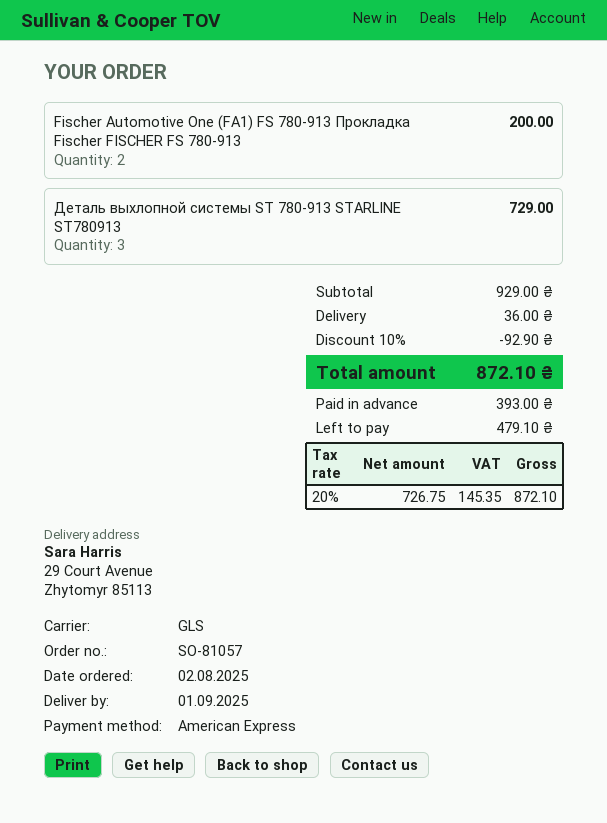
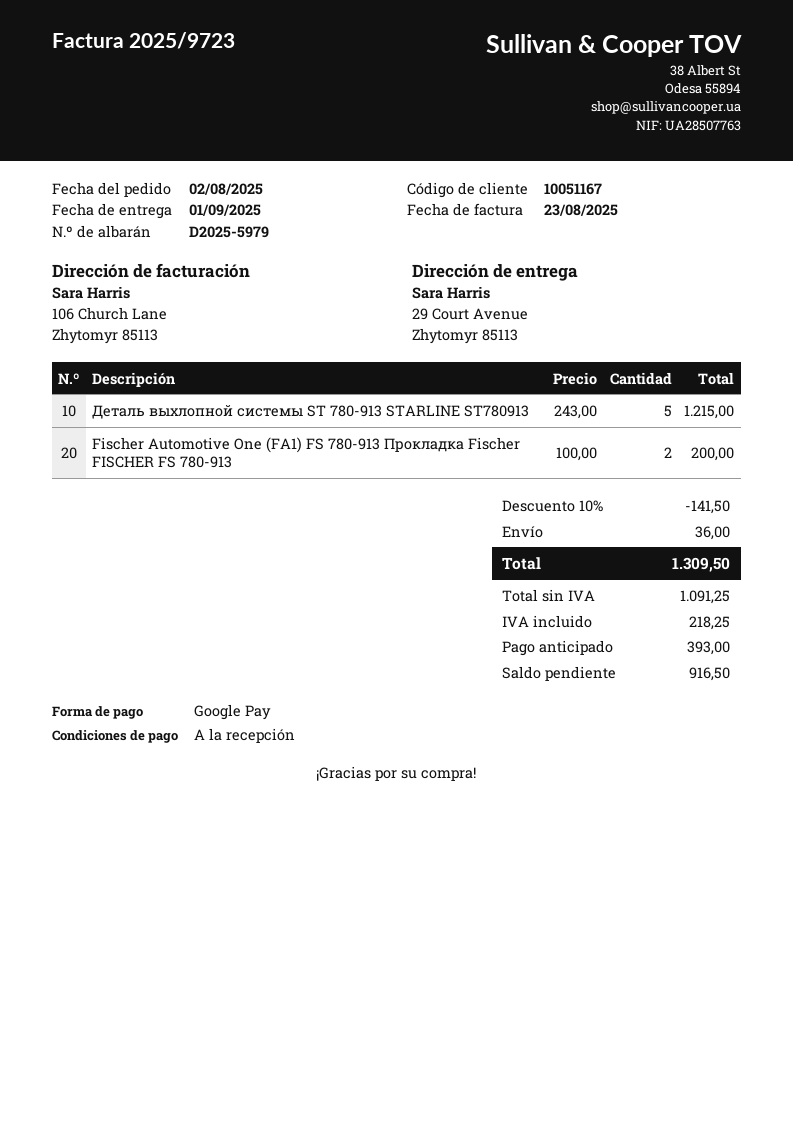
payment method: American Express -> Google Pay
Деталь выхлопной системы ST 780-913 STARLINE ST780913: 3 for 729.00 -> 5 for 1215.00
discount: 10% = 92.90 -> 10% = 141.50
net: 726.75 -> 1091.25
tax: 145.35 -> 218.25
total: 872.10 -> 1309.50
balance: 479.10 -> 916.50

